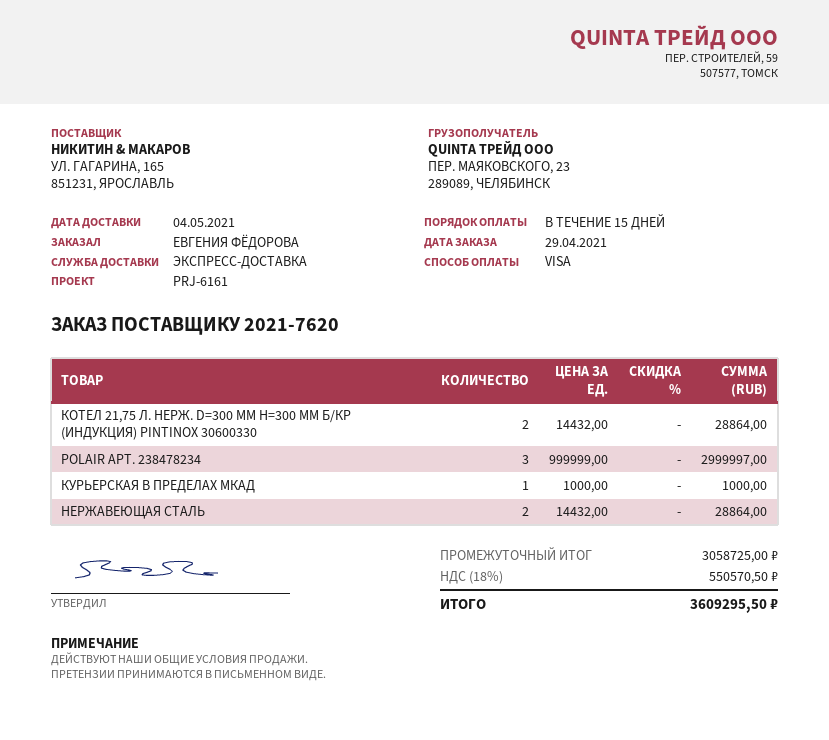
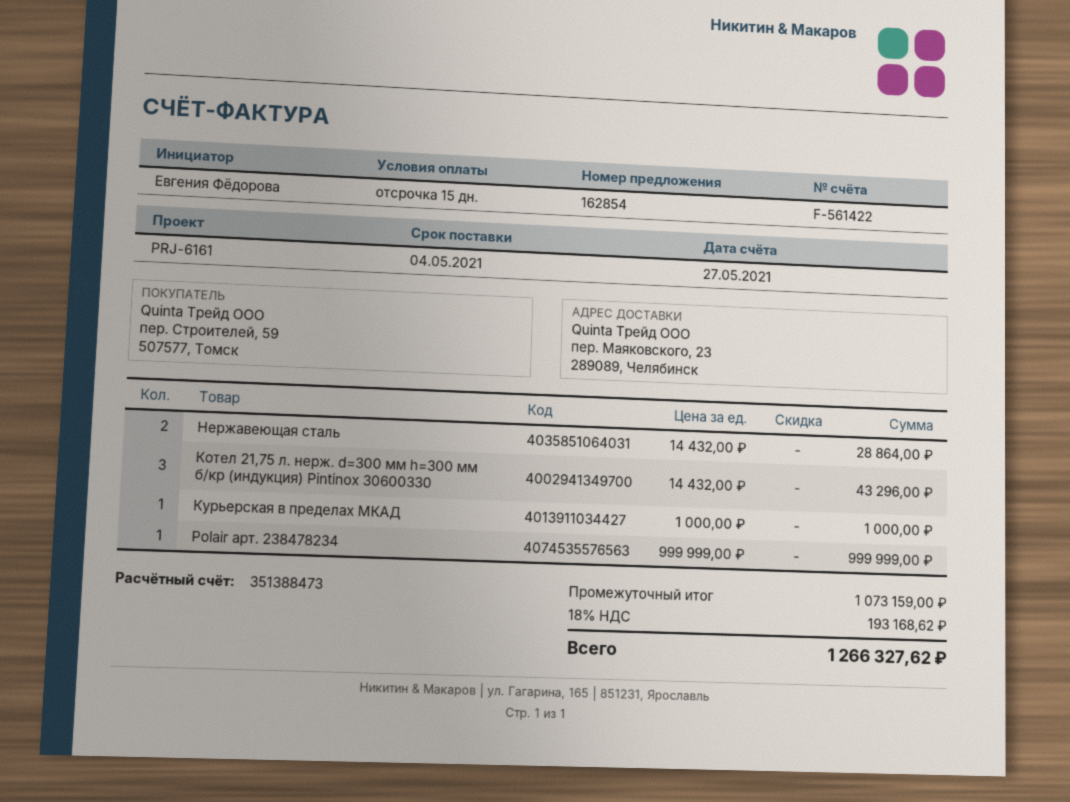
КОТЕЛ 21,75 Л. НЕРЖ. D=300 ММ H=300 ММ Б/КР (ИНДУКЦИЯ) PINTINOX 30600330: 2 x 14432.00 = 28864.00 -> 3 x 14432.00 = 43296.00
POLAIR АРТ. 238478234: 3 x 999999.00 = 2999997.00 -> 1 x 999999.00 = 999999.00
subtotal: 3058725.00 -> 1073159.00
tax: 18% = 550570.50 -> 18% = 193168.62
total: 3609295.50 -> 1266327.62

